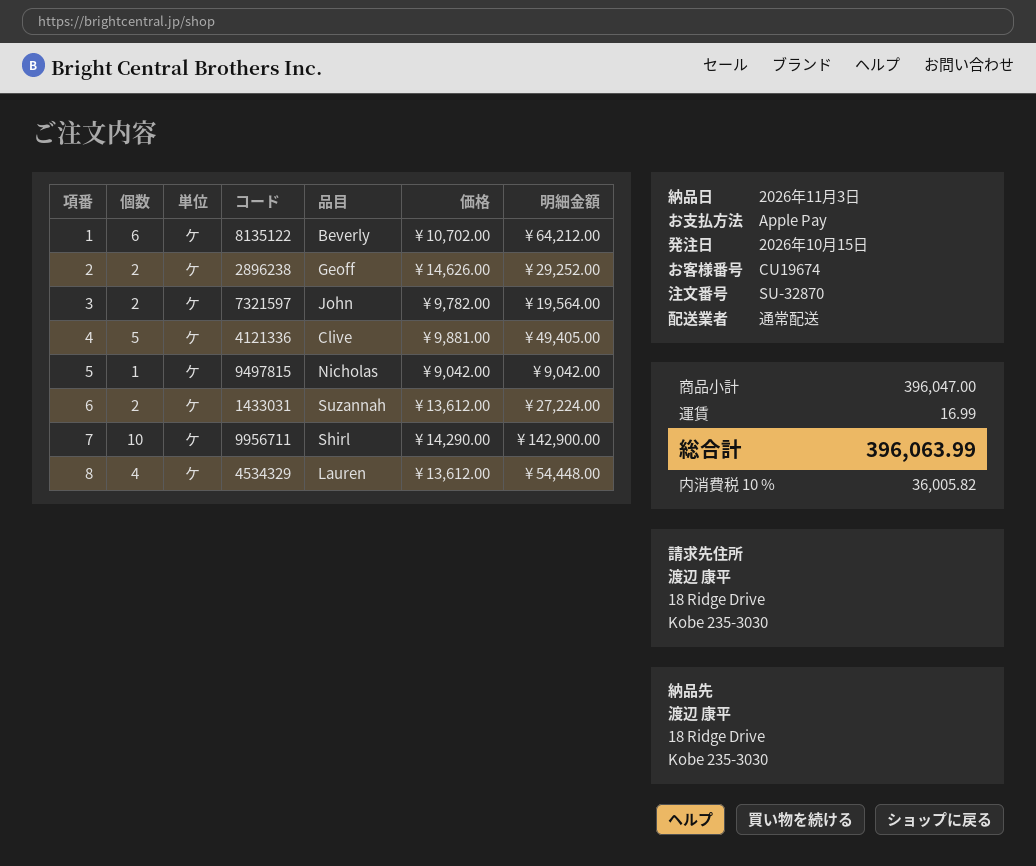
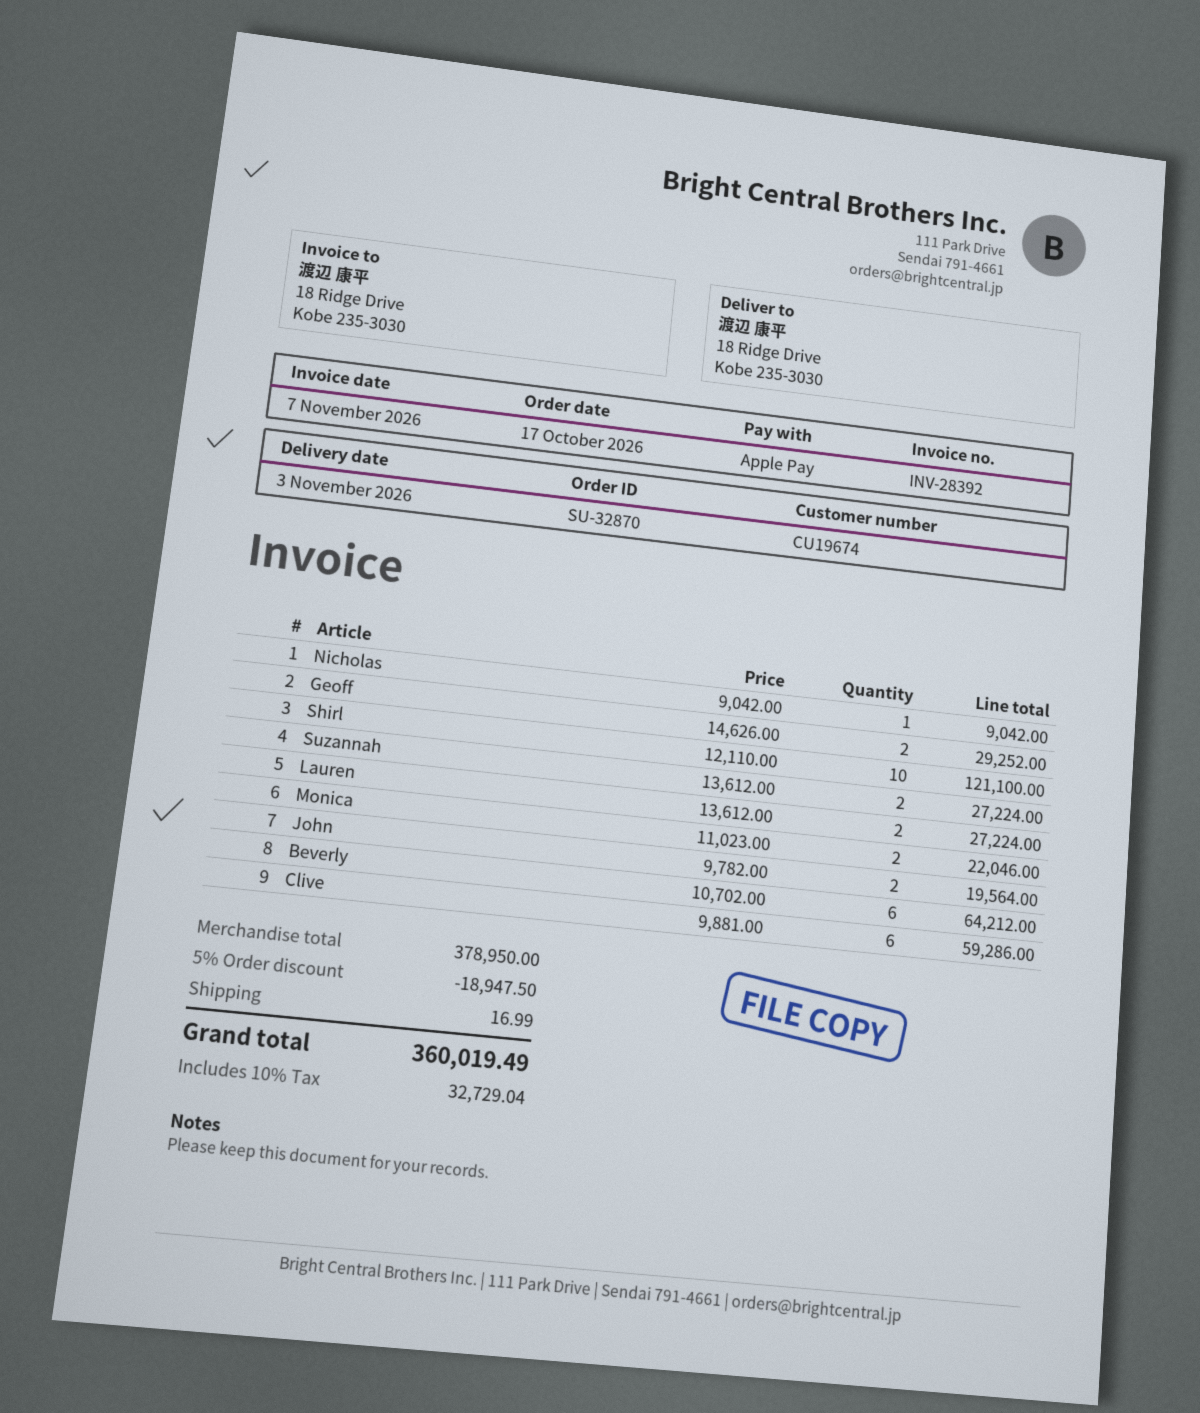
order date: 2026-10-15 -> 2026-10-17
Clive: 5 x 9881.00 = 49405.00 -> 6 x 9881.00 = 59286.00
Shirl: 10 x 14290.00 = 142900.00 -> 10 x 12110.00 = 121100.00
Lauren: 4 x 13612.00 = 54448.00 -> 2 x 13612.00 = 27224.00
Monica: none -> 2 x 11023.00 = 22046.00
subtotal: 396047.00 -> 378950.00
discount: none -> 5% = 18947.50
tax: 10% = 36005.82 -> 10% = 32729.04
total: 396063.99 -> 360019.49

